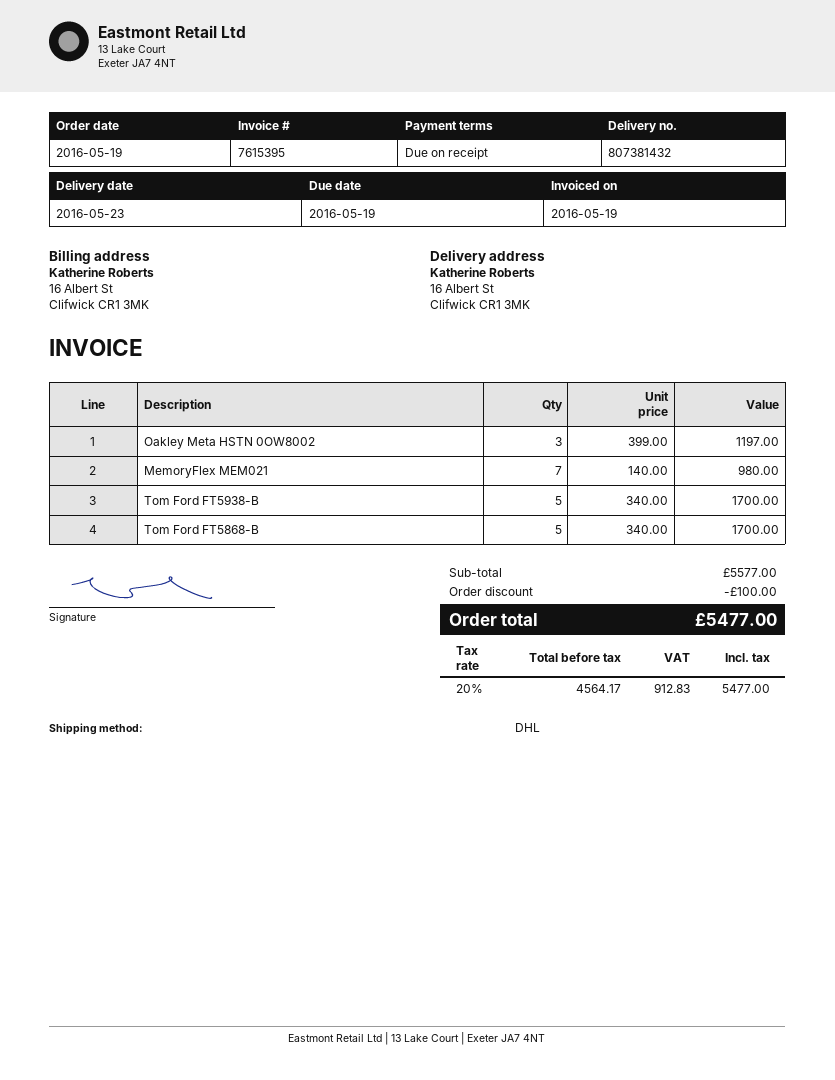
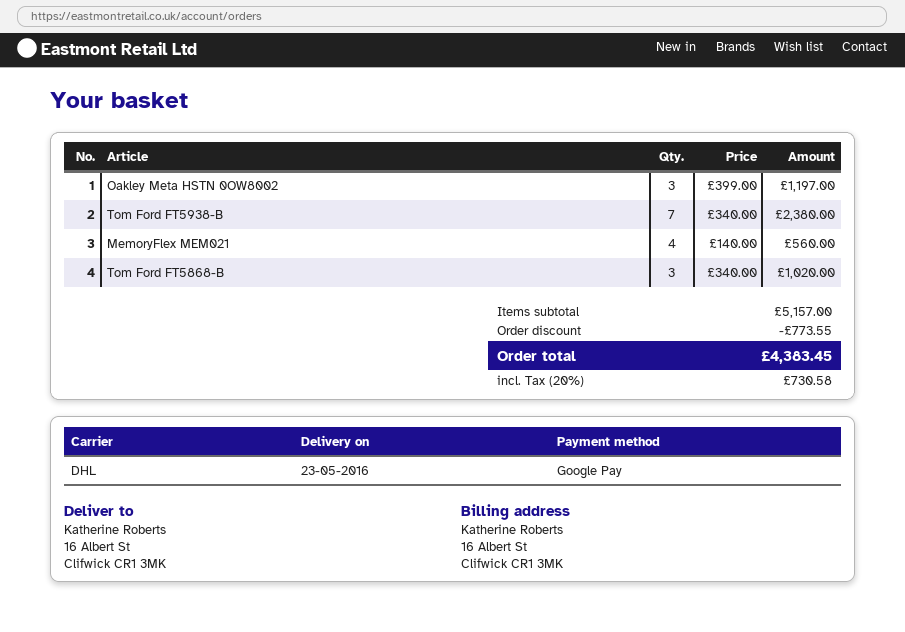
MemoryFlex MEM021: 7 x 140.00 = 980.00 -> 4 x 140.00 = 560.00
Tom Ford FT5938-B: 5 x 340.00 = 1700.00 -> 7 x 340.00 = 2380.00
Tom Ford FT5868-B: 5 x 340.00 = 1700.00 -> 3 x 340.00 = 1020.00
subtotal: 5577.00 -> 5157.00
discount: 100.00 -> 773.55
tax: 20% = 912.83 -> 20% = 730.58
total: 5477.00 -> 4383.45

